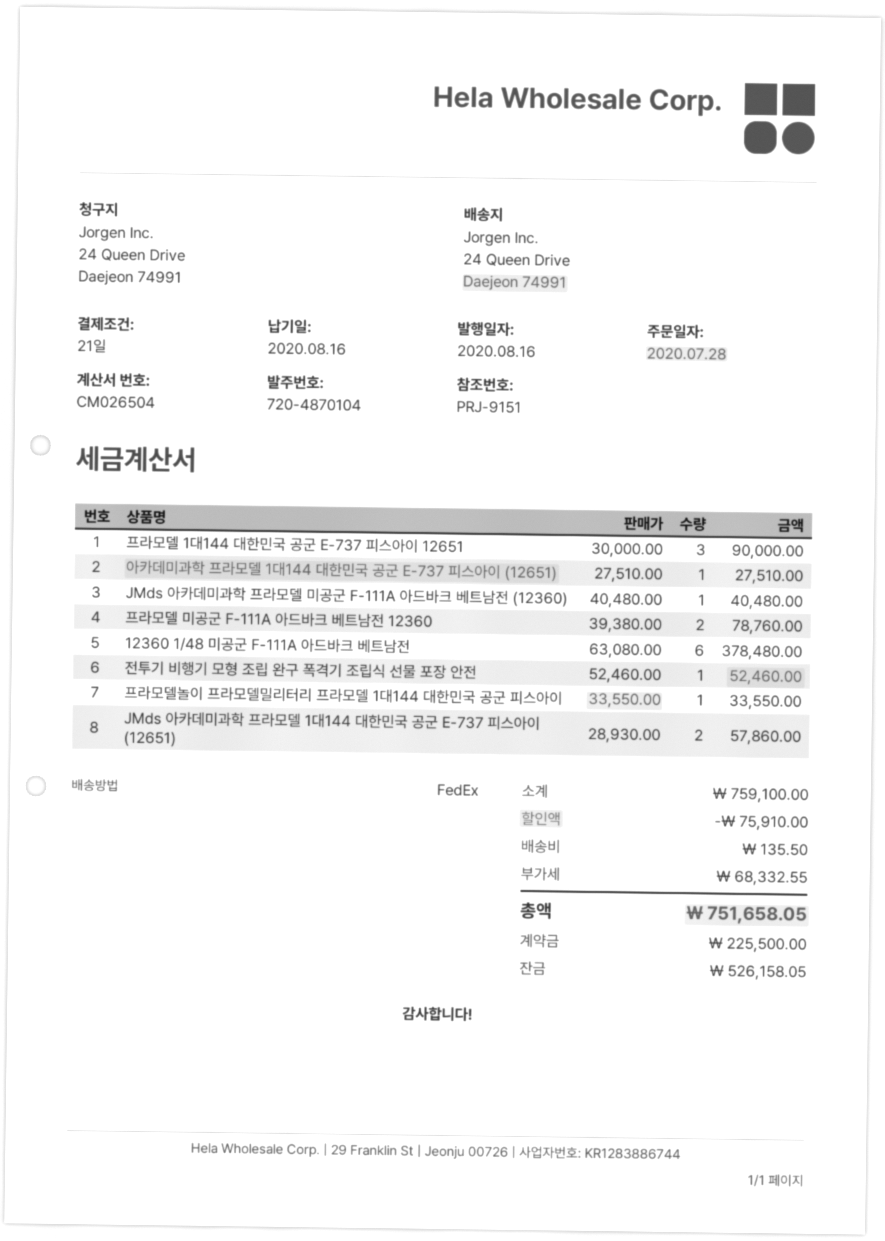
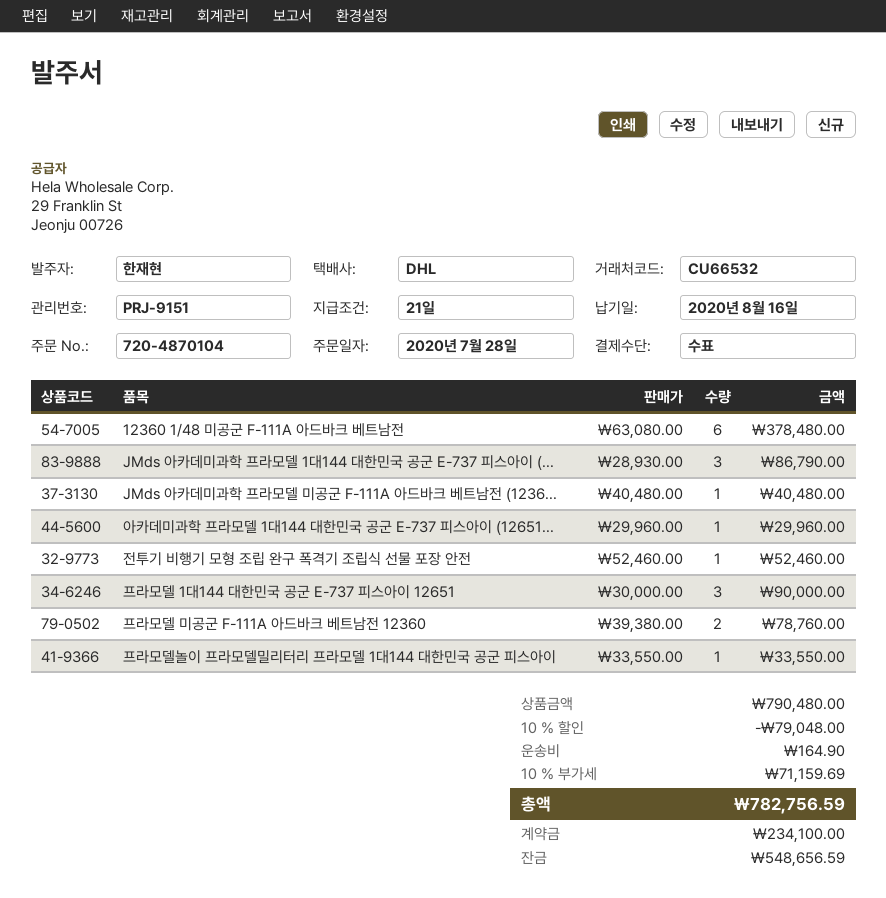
shipping method: FedEx -> DHL
아카데미과학 프라모델 1대144 대한민국 공군 E-737 피스아이 (12651): 1 x 27510.00 = 27510.00 -> 1 x 29960.00 = 29960.00
JMds 아카데미과학 프라모델 1대144 대한민국 공군 E-737 피스아이 (12651): 2 x 28930.00 = 57860.00 -> 3 x 28930.00 = 86790.00
subtotal: 759100.00 -> 790480.00
discount: 75910.00 -> 79048.00
shipping: 135.50 -> 164.90
tax: 68332.55 -> 71159.69
total: 751658.05 -> 782756.59
deposit: 225500.00 -> 234100.00
balance: 526158.05 -> 548656.59

